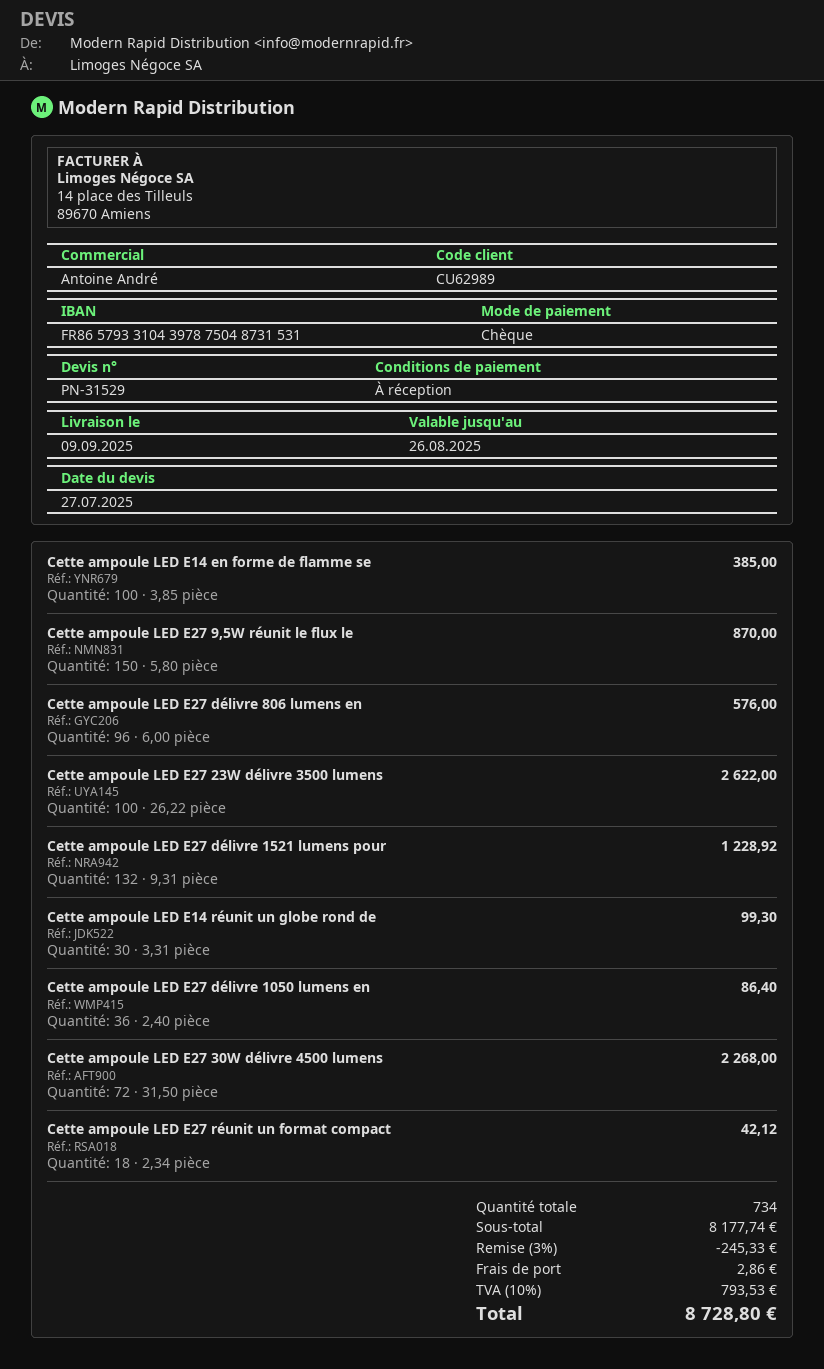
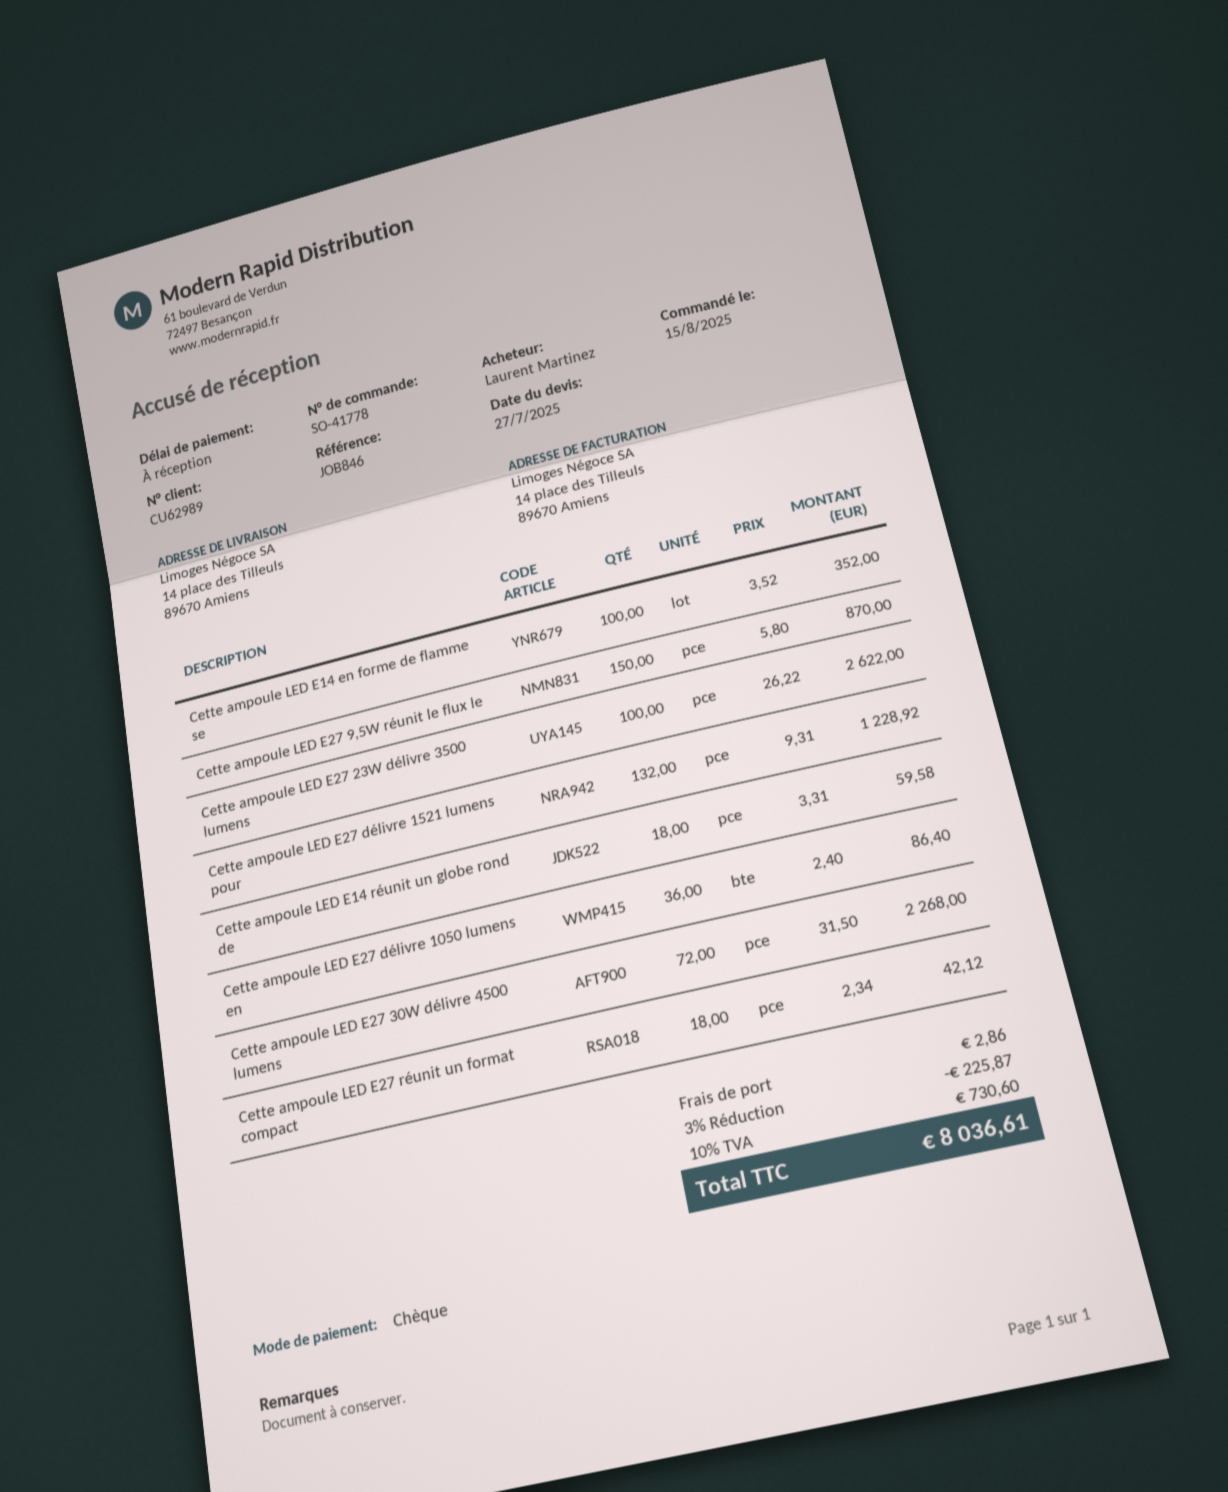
Cette ampoule LED E14 en forme de flamme se: 100 x 3.85 = 385.00 -> 100 x 3.52 = 352.00
Cette ampoule LED E27 délivre 806 lumens en: 96 x 6.00 = 576.00 -> none
Cette ampoule LED E14 réunit un globe rond de: 30 x 3.31 = 99.30 -> 18 x 3.31 = 59.58
discount: 3% = 245.33 -> 3% = 225.87
tax: 10% = 793.53 -> 10% = 730.60
total: 8728.80 -> 8036.61

